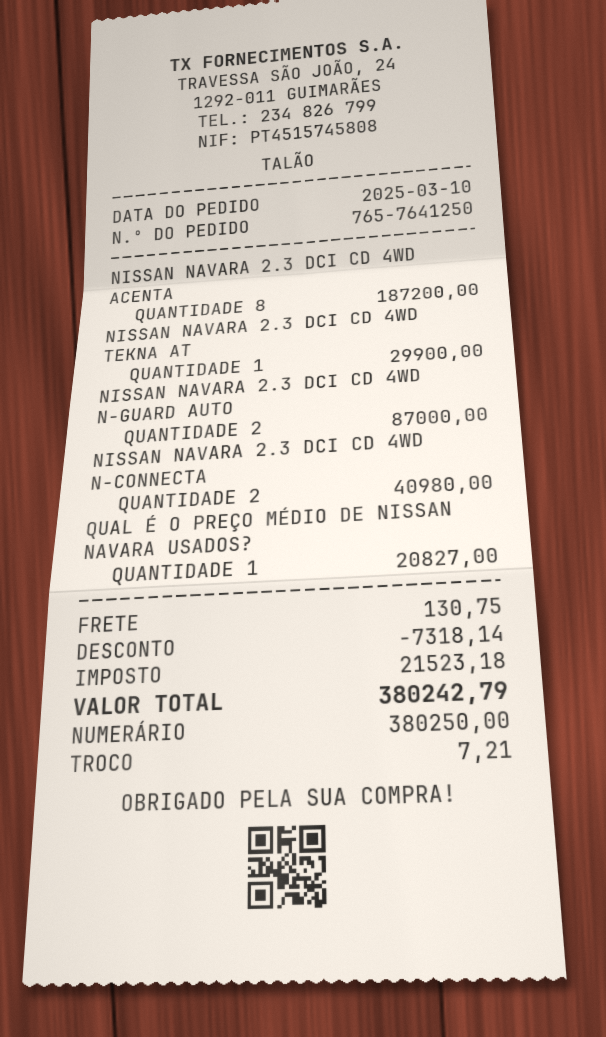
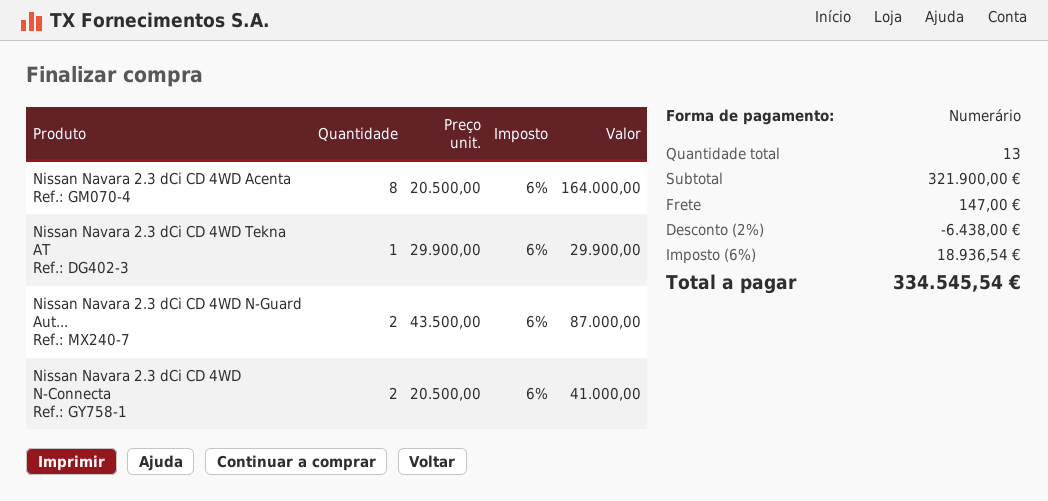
NISSAN NAVARA 2.3 DCI CD 4WD ACENTA: 8 for 187200.00 -> 8 for 164000.00
NISSAN NAVARA 2.3 DCI CD 4WD N-CONNECTA: 2 for 40980.00 -> 2 for 41000.00
QUAL É O PREÇO MÉDIO DE NISSAN NAVARA USADOS?: 1 for 20827.00 -> none
discount: 7318.14 -> 6438.00
shipping: 130.75 -> 147.00
tax: 21523.18 -> 18936.54
total: 380242.79 -> 334545.54

